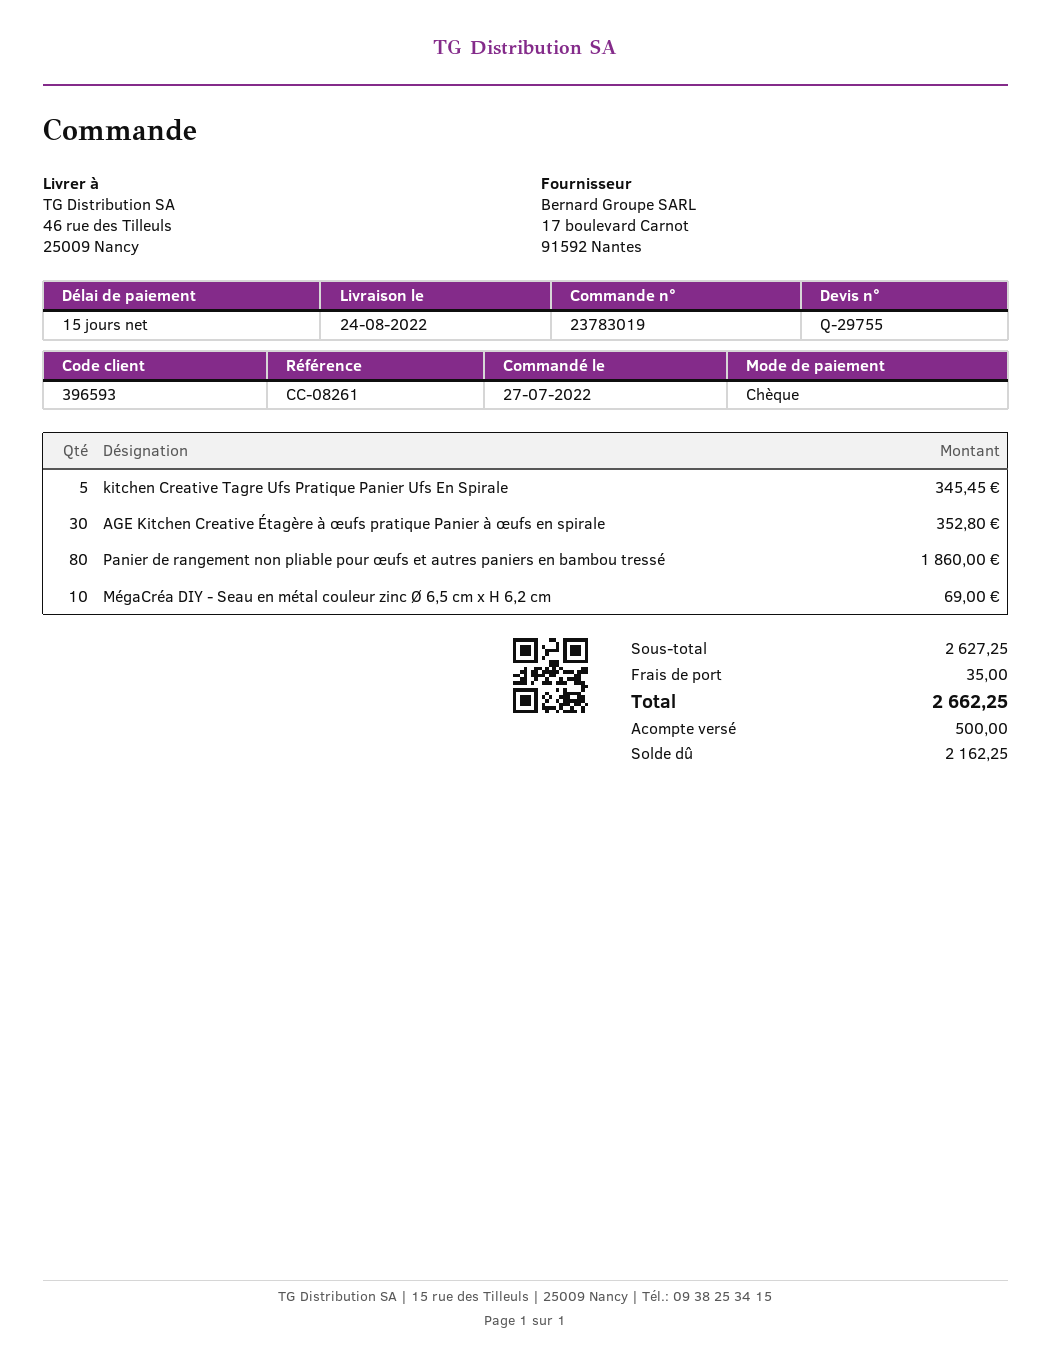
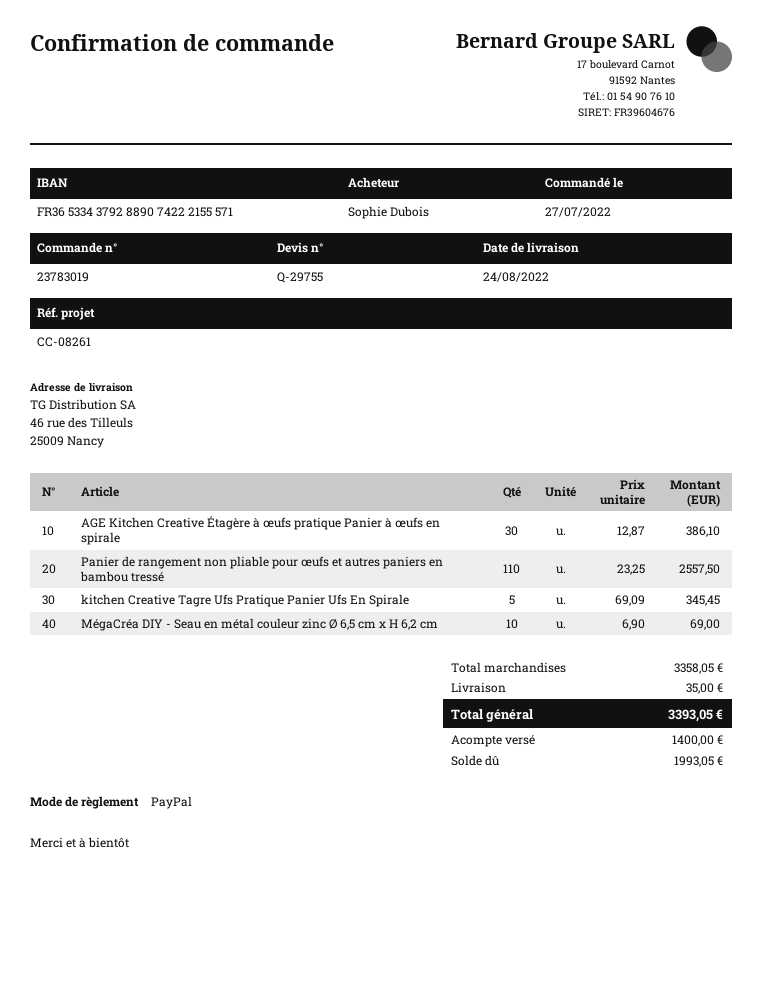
payment method: cheque -> PayPal
AGE Kitchen Creative Étagère à œufs pratique Panier à œufs en spirale: 30 for 352.80 -> 30 for 386.10
Panier de rangement non pliable pour œufs et autres paniers en bambou tressé: 80 for 1860.00 -> 110 for 2557.50
subtotal: 2627.25 -> 3358.05
total: 2662.25 -> 3393.05
deposit: 500.00 -> 1400.00
balance: 2162.25 -> 1993.05

